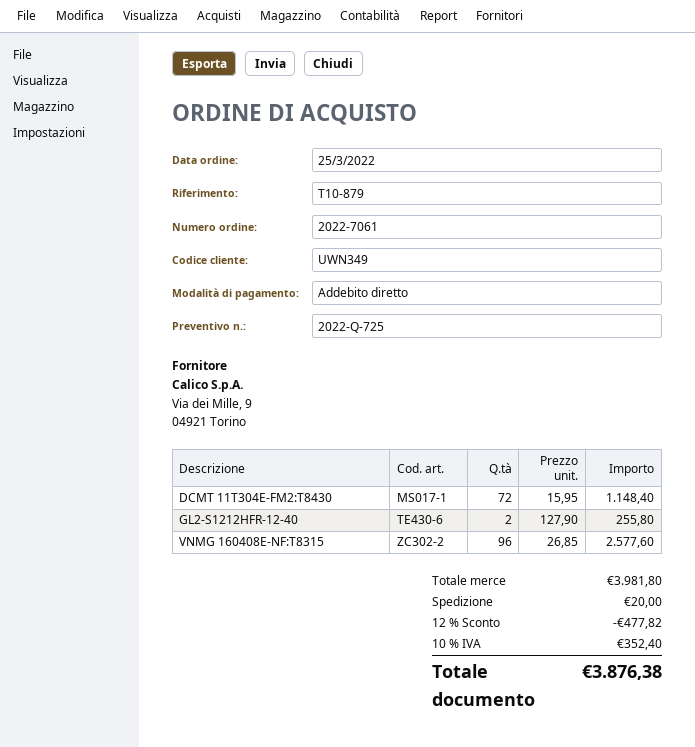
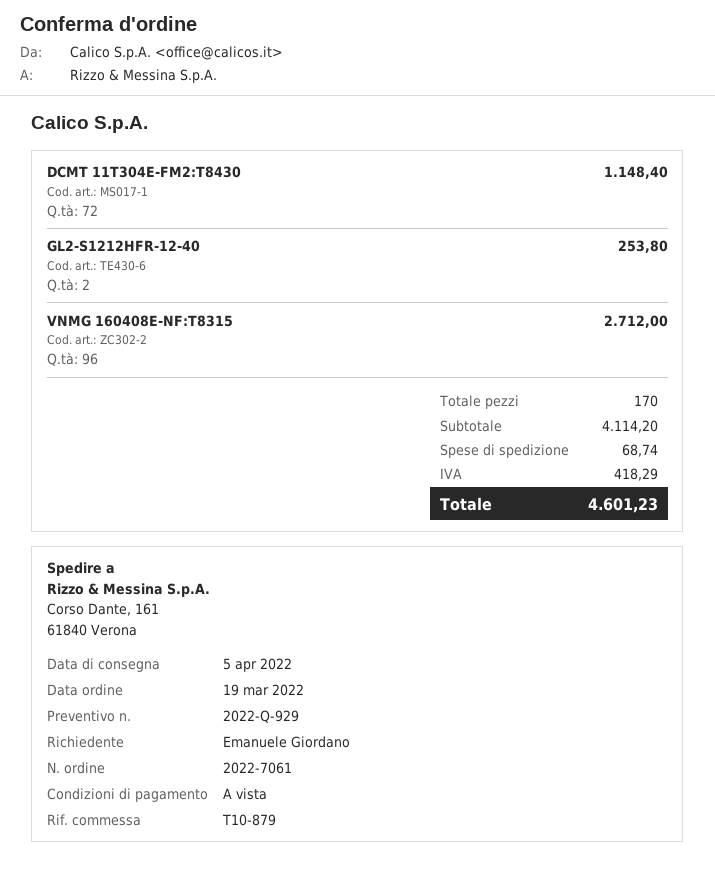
quote number: 2022-Q-725 -> 2022-Q-929
order date: 2022-03-25 -> 2022-03-19
GL2-S1212HFR-12-40: 2 for 255.80 -> 2 for 253.80
VNMG 160408E-NF:T8315: 96 for 2577.60 -> 96 for 2712.00
subtotal: 3981.80 -> 4114.20
discount: 12% = 477.82 -> none
shipping: 20.00 -> 68.74
tax: 352.40 -> 418.29
total: 3876.38 -> 4601.23

